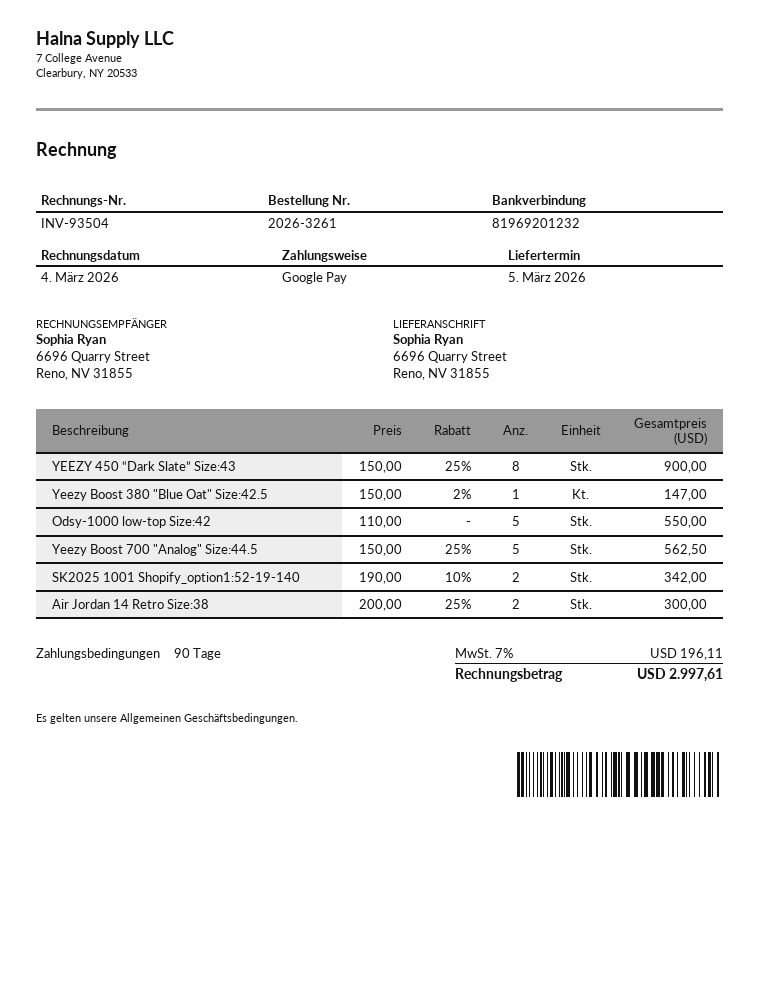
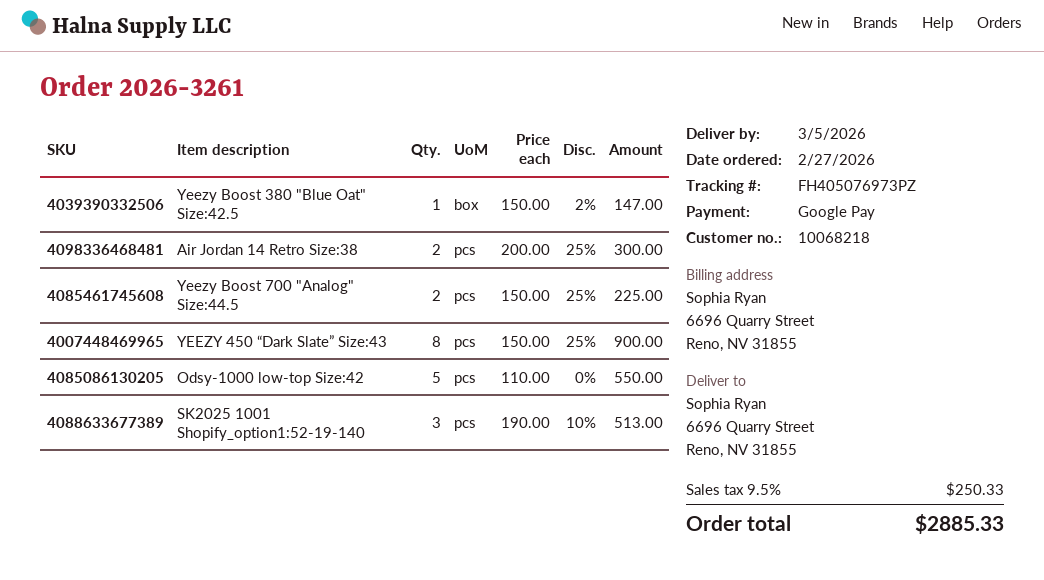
Yeezy Boost 700 "Analog" Size:44.5: 5 x 150.00 - 25% = 562.50 -> 2 x 150.00 - 25% = 225.00
SK2025 1001 Shopify_option1:52-19-140: 2 x 190.00 - 10% = 342.00 -> 3 x 190.00 - 10% = 513.00
tax: 7% = 196.11 -> 9.5% = 250.33
total: 2997.61 -> 2885.33

